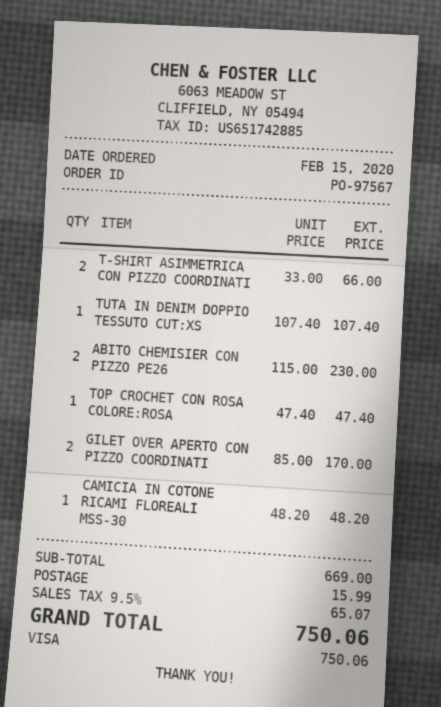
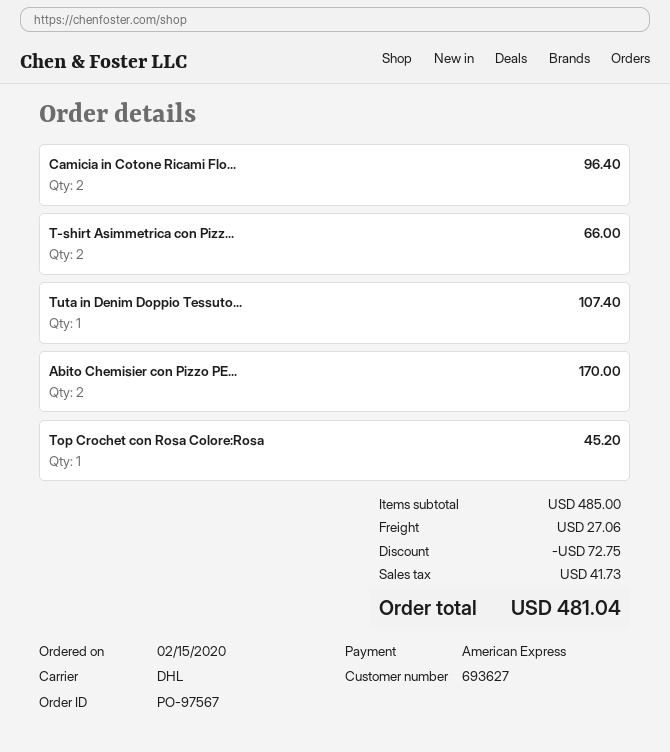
payment method: Visa -> American Express
ABITO CHEMISIER CON PIZZO PE26: 2 for 230.00 -> 2 for 170.00
TOP CROCHET CON ROSA COLORE:ROSA: 1 for 47.40 -> 1 for 45.20
GILET OVER APERTO CON PIZZO COORDINATI: 2 for 170.00 -> none
CAMICIA IN COTONE RICAMI FLOREALI MSS-30: 1 for 48.20 -> 2 for 96.40
subtotal: 669.00 -> 485.00
discount: none -> 72.75
shipping: 15.99 -> 27.06
tax: 65.07 -> 41.73
total: 750.06 -> 481.04

